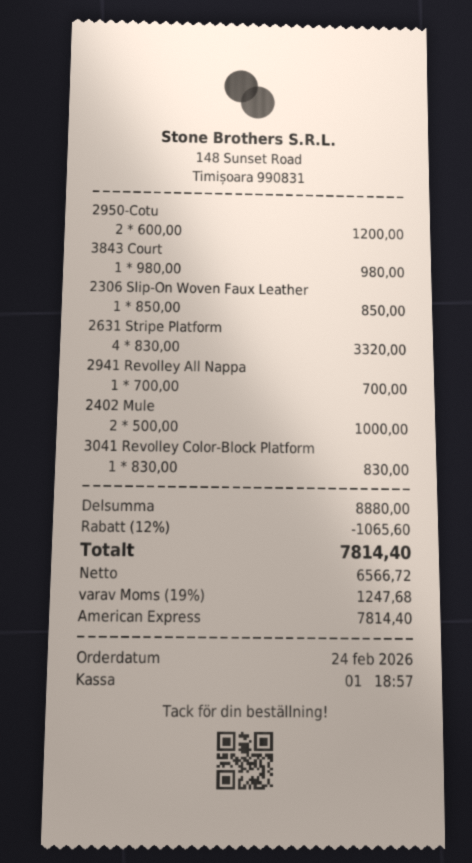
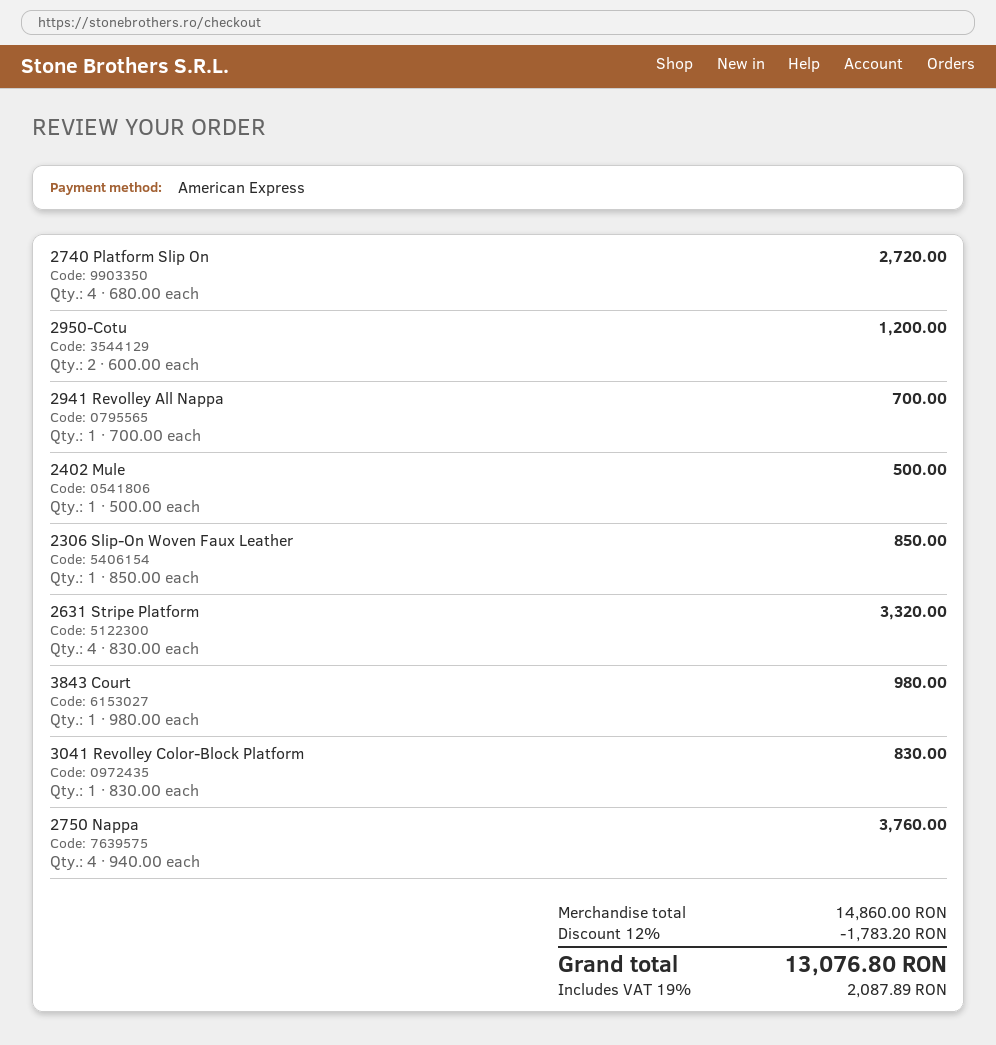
2402 Mule: 2 x 500.00 = 1000.00 -> 1 x 500.00 = 500.00
2740 Platform Slip On: none -> 4 x 680.00 = 2720.00
2750 Nappa: none -> 4 x 940.00 = 3760.00
subtotal: 8880.00 -> 14860.00
discount: 12% = 1065.60 -> 12% = 1783.20
tax: 19% = 1247.68 -> 19% = 2087.89
total: 7814.40 -> 13076.80

